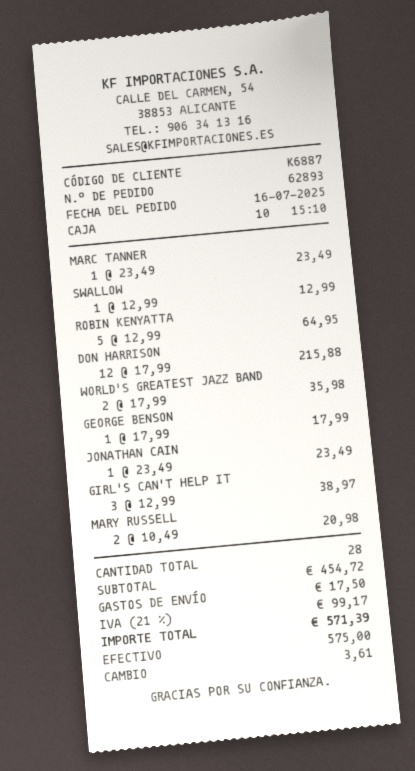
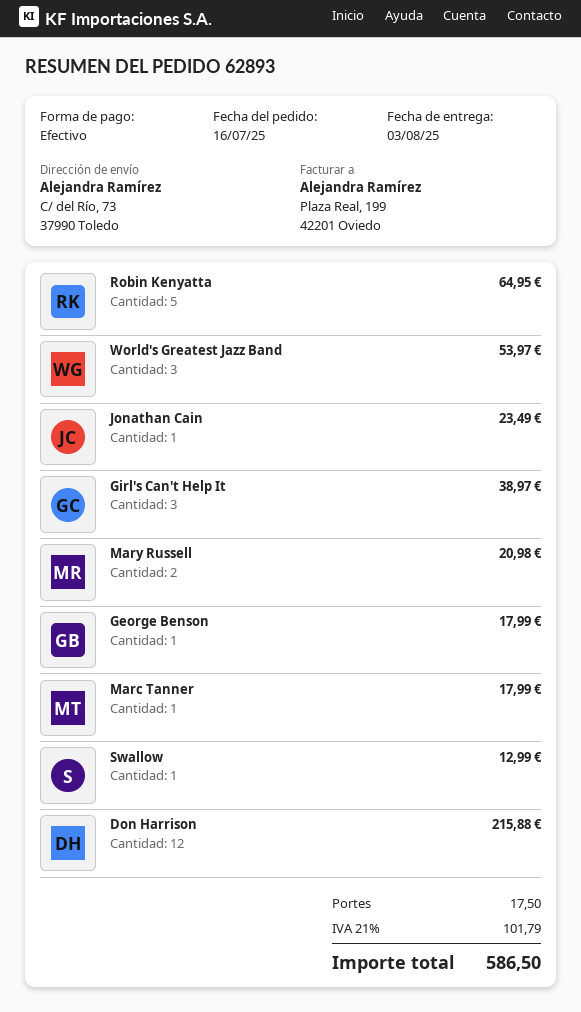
MARC TANNER: 1 for 23.49 -> 1 for 17.99
WORLD'S GREATEST JAZZ BAND: 2 for 35.98 -> 3 for 53.97
tax: 21% = 99.17 -> 21% = 101.79
total: 571.39 -> 586.50

